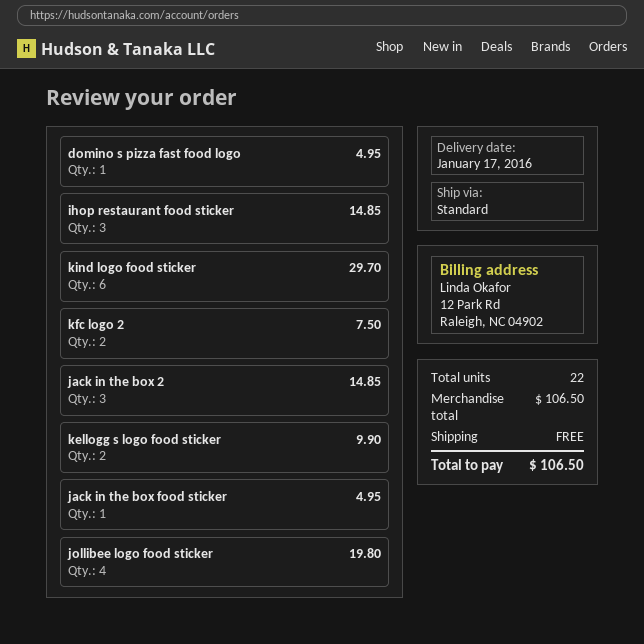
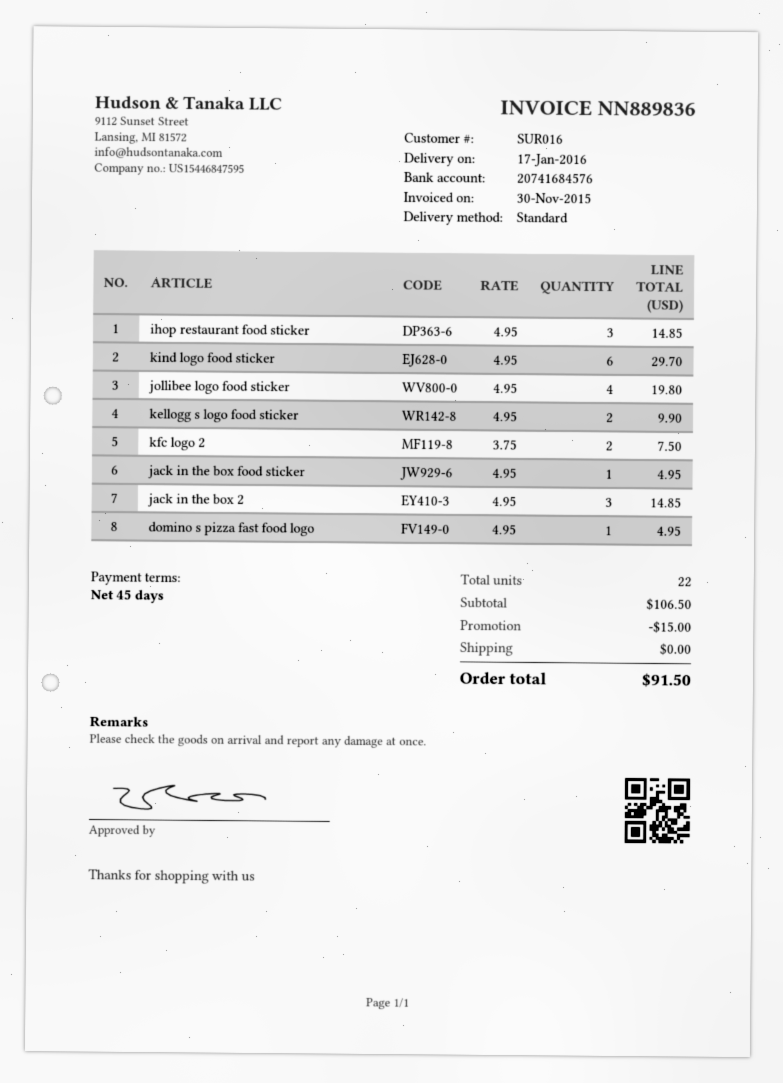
discount: none -> 15.00
total: 106.50 -> 91.50

